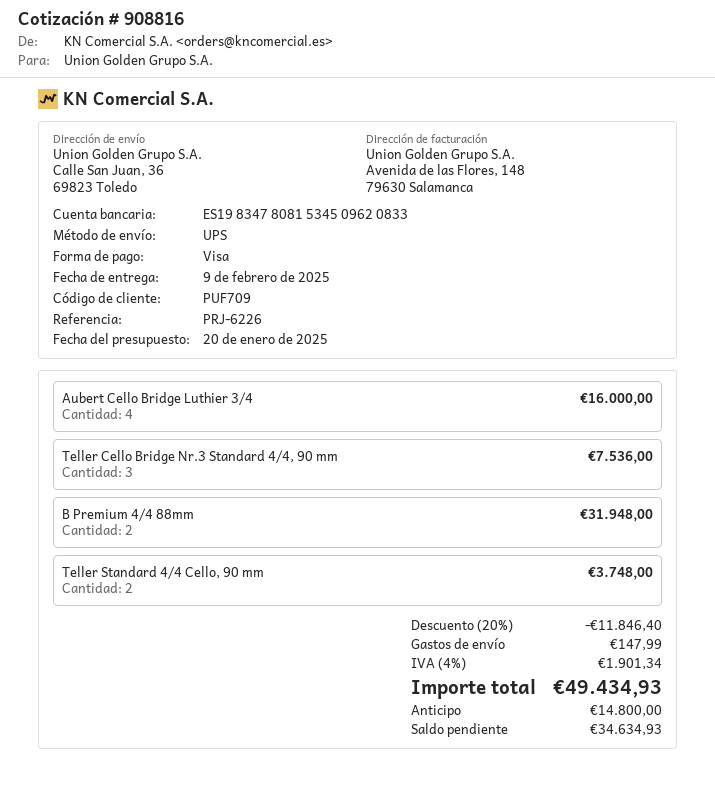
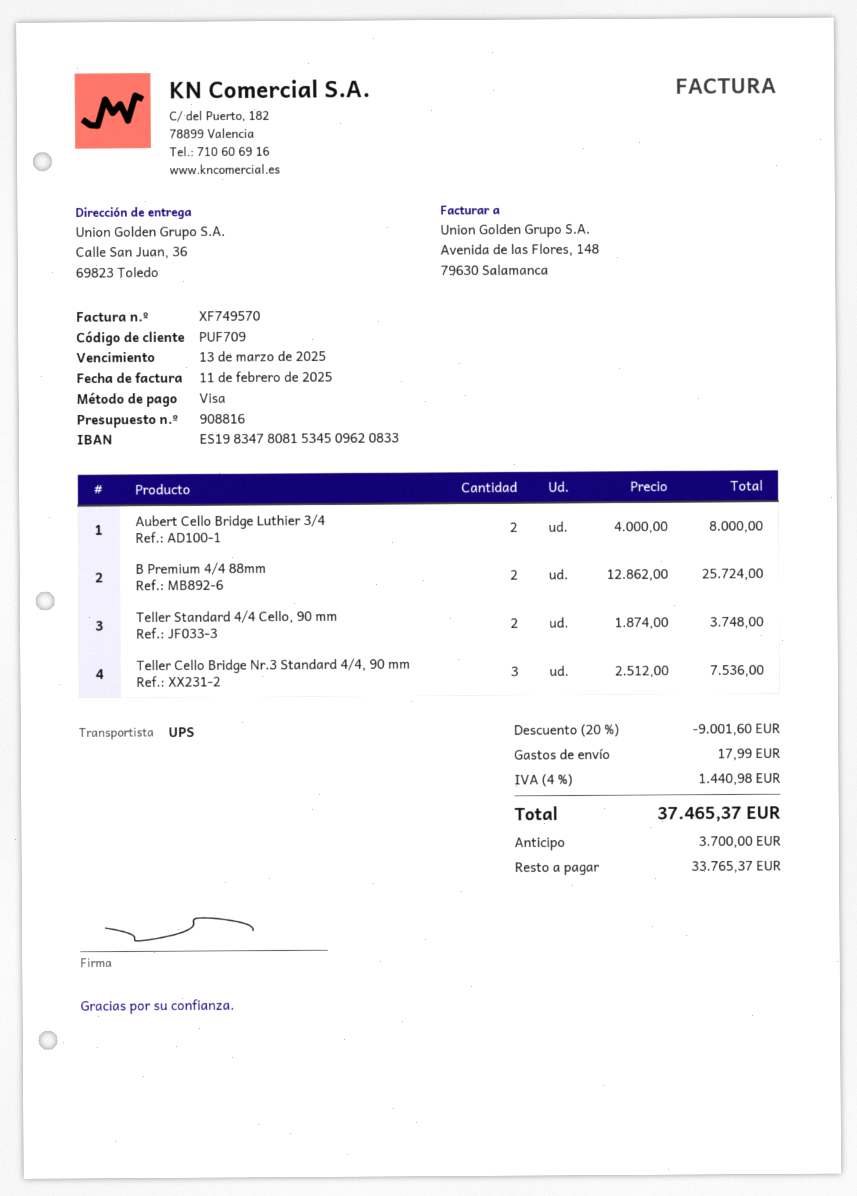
Aubert Cello Bridge Luthier 3/4: 4 for 16000.00 -> 2 for 8000.00
B Premium 4/4 88mm: 2 for 31948.00 -> 2 for 25724.00
discount: 20% = 11846.40 -> 20% = 9001.60
shipping: 147.99 -> 17.99
tax: 4% = 1901.34 -> 4% = 1440.98
total: 49434.93 -> 37465.37
deposit: 14800.00 -> 3700.00
balance: 34634.93 -> 33765.37

